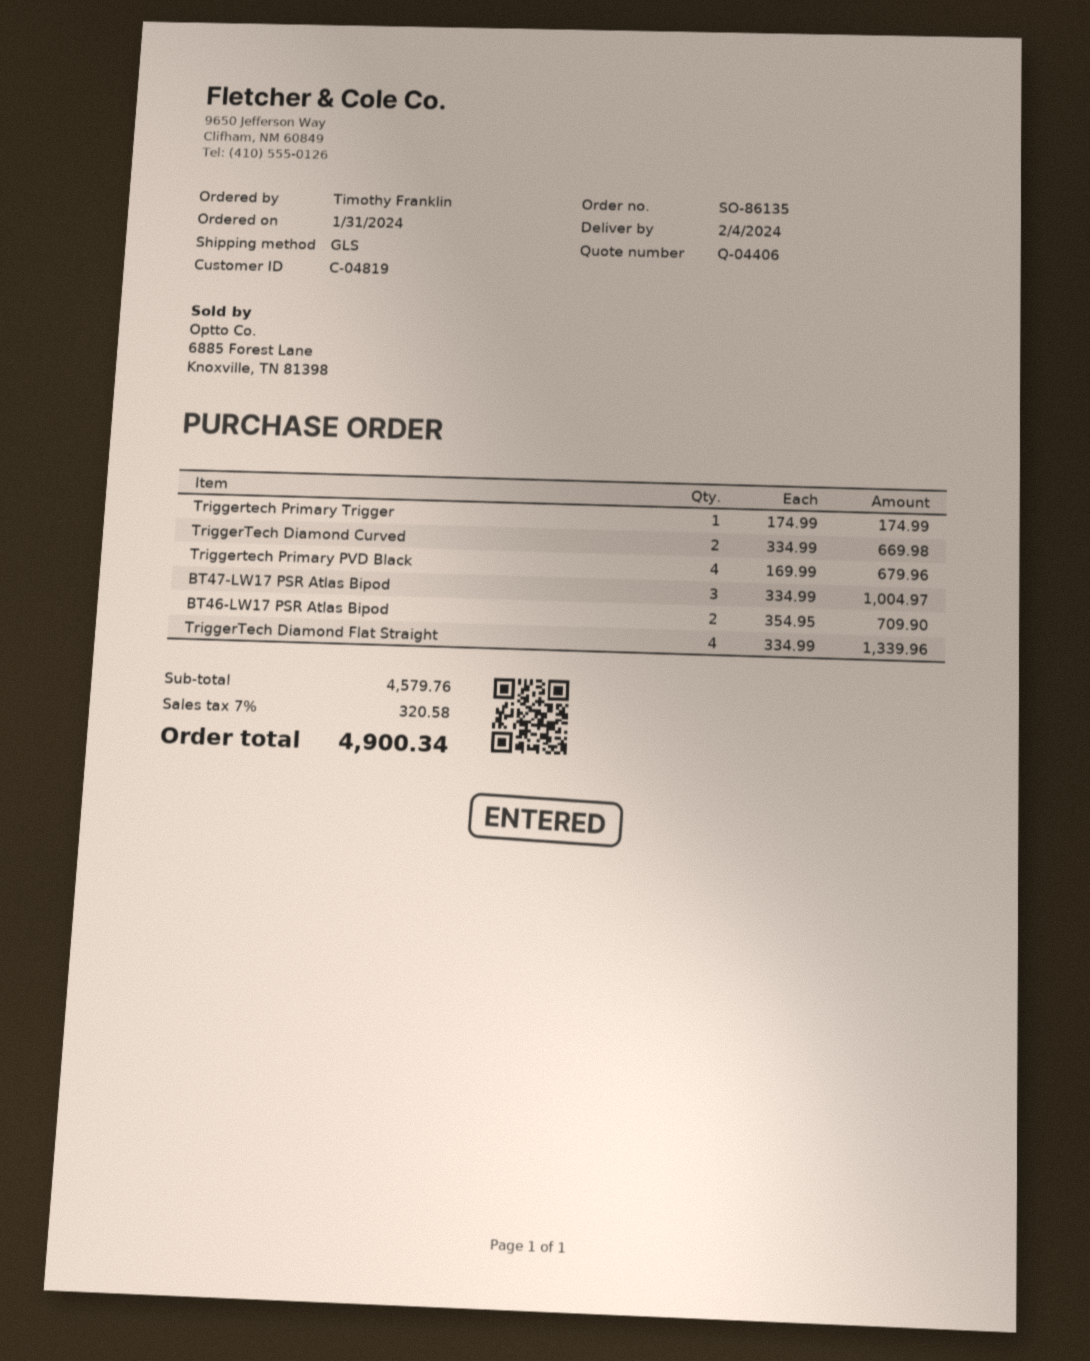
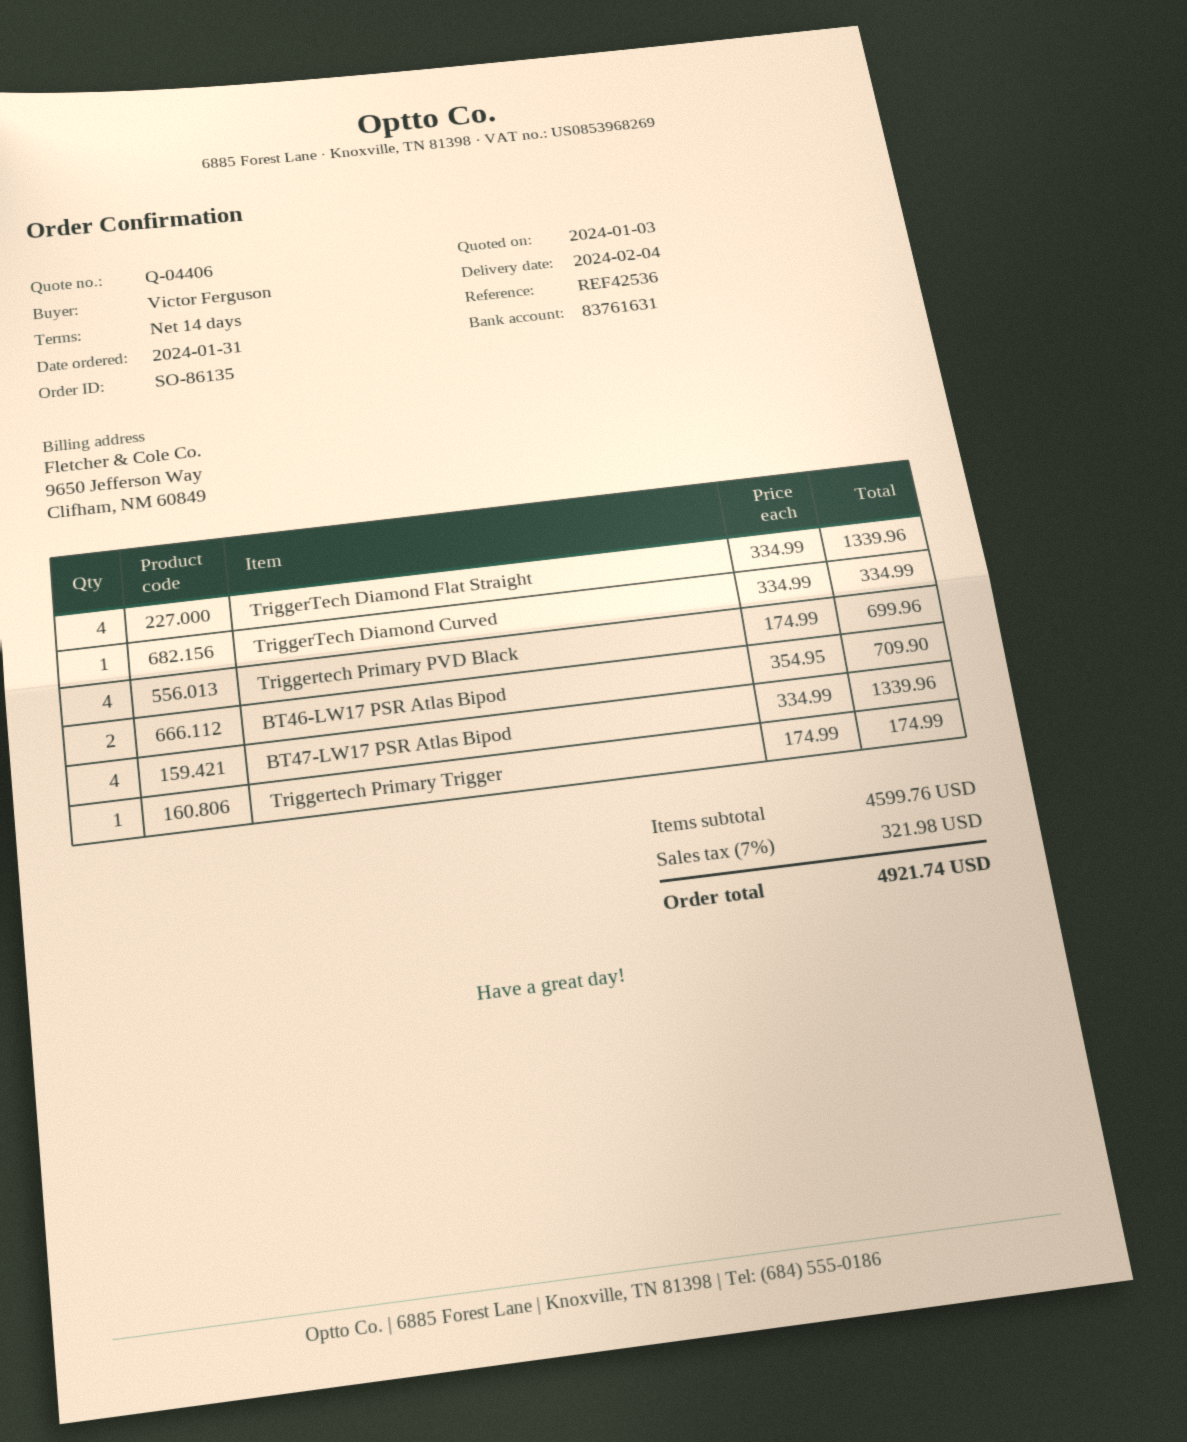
ordered by: Timothy Franklin -> Victor Ferguson
TriggerTech Diamond Curved: 2 x 334.99 = 669.98 -> 1 x 334.99 = 334.99
Triggertech Primary PVD Black: 4 x 169.99 = 679.96 -> 4 x 174.99 = 699.96
BT47-LW17 PSR Atlas Bipod: 3 x 334.99 = 1004.97 -> 4 x 334.99 = 1339.96
subtotal: 4579.76 -> 4599.76
tax: 7% = 320.58 -> 7% = 321.98
total: 4900.34 -> 4921.74

